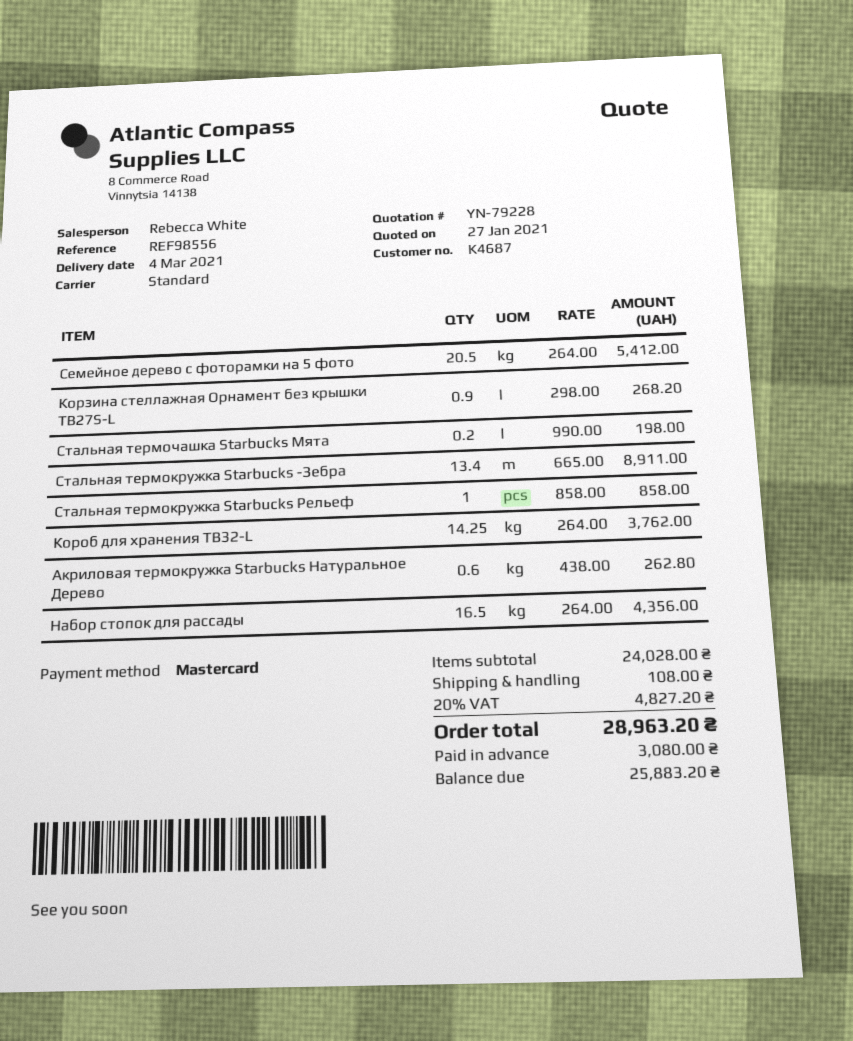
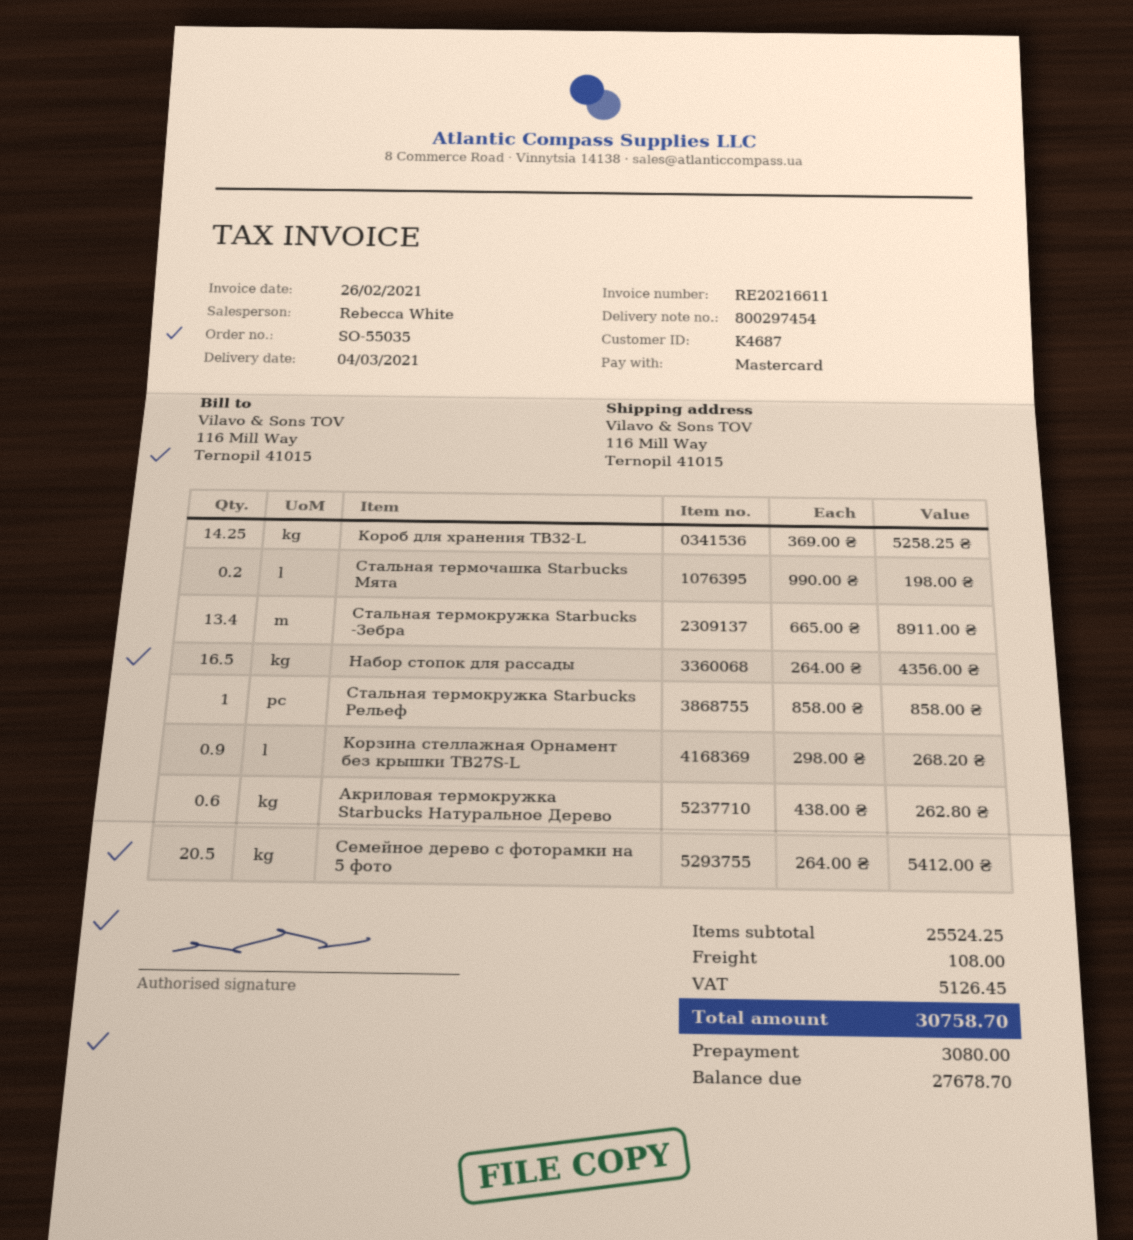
Короб для хранения TB32-L: 14.25 x 264.00 = 3762.00 -> 14.25 x 369.00 = 5258.25
subtotal: 24028.00 -> 25524.25
tax: 4827.20 -> 5126.45
total: 28963.20 -> 30758.70
balance: 25883.20 -> 27678.70

